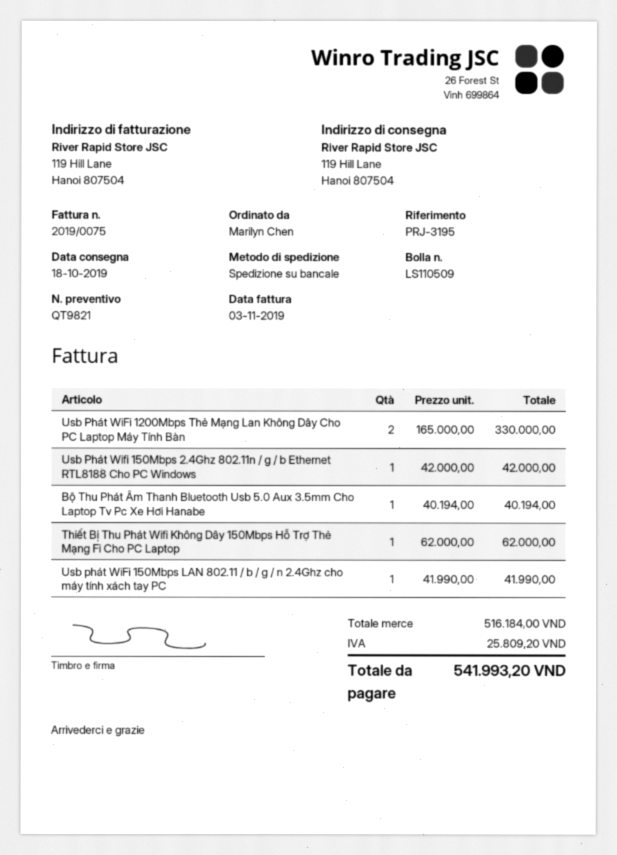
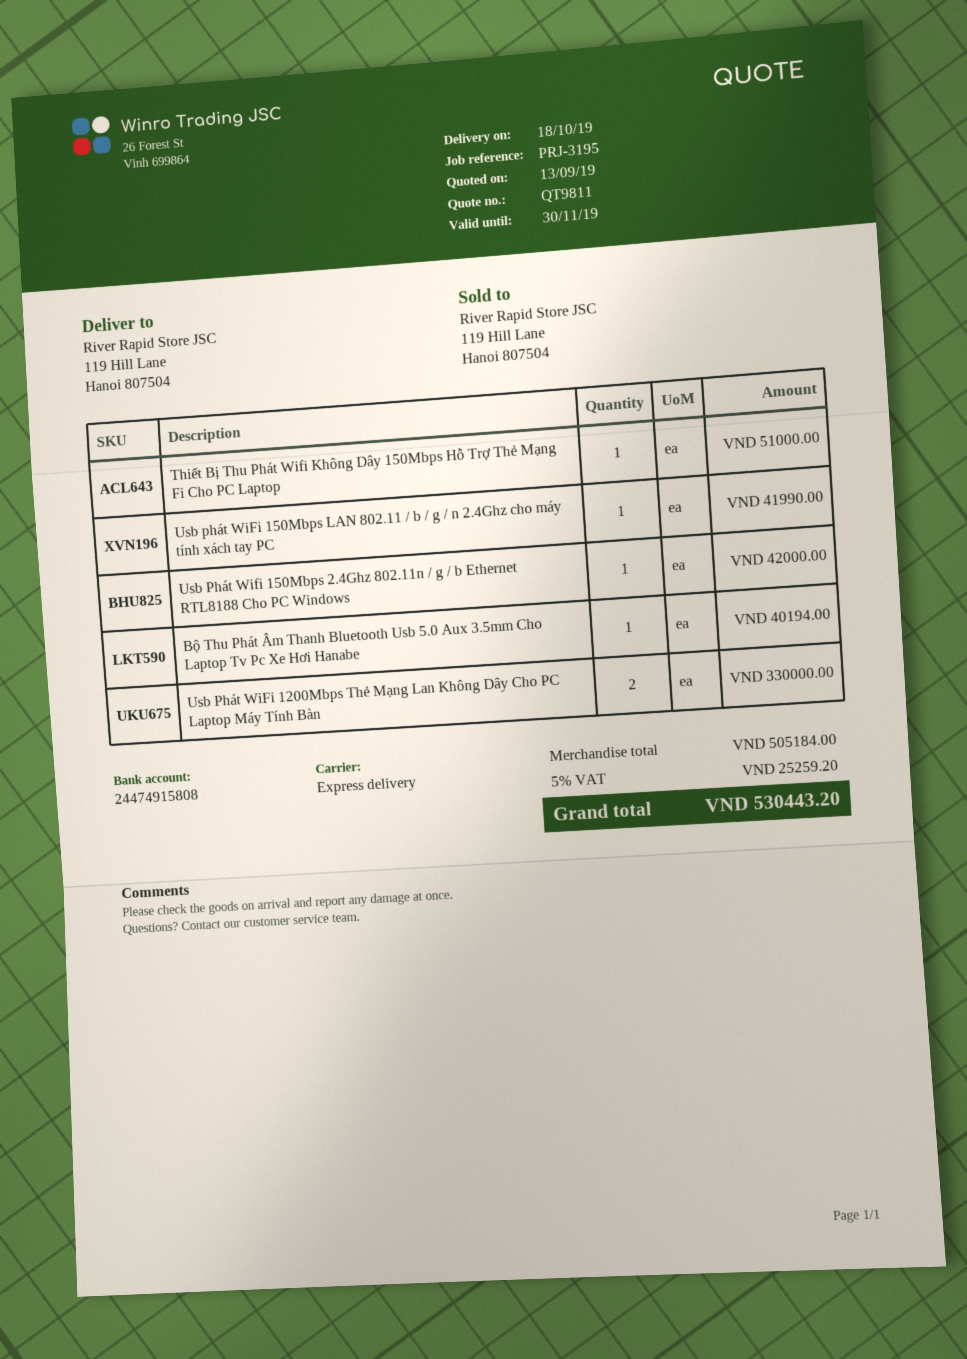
quote number: QT9821 -> QT9811
shipping method: pallet freight -> express
Thiết Bị Thu Phát Wifi Không Dây 150Mbps Hỗ Trợ Thẻ Mạng Fi Cho PC Laptop: 1 for 62000.00 -> 1 for 51000.00
subtotal: 516184.00 -> 505184.00
tax: 25809.20 -> 25259.20
total: 541993.20 -> 530443.20

